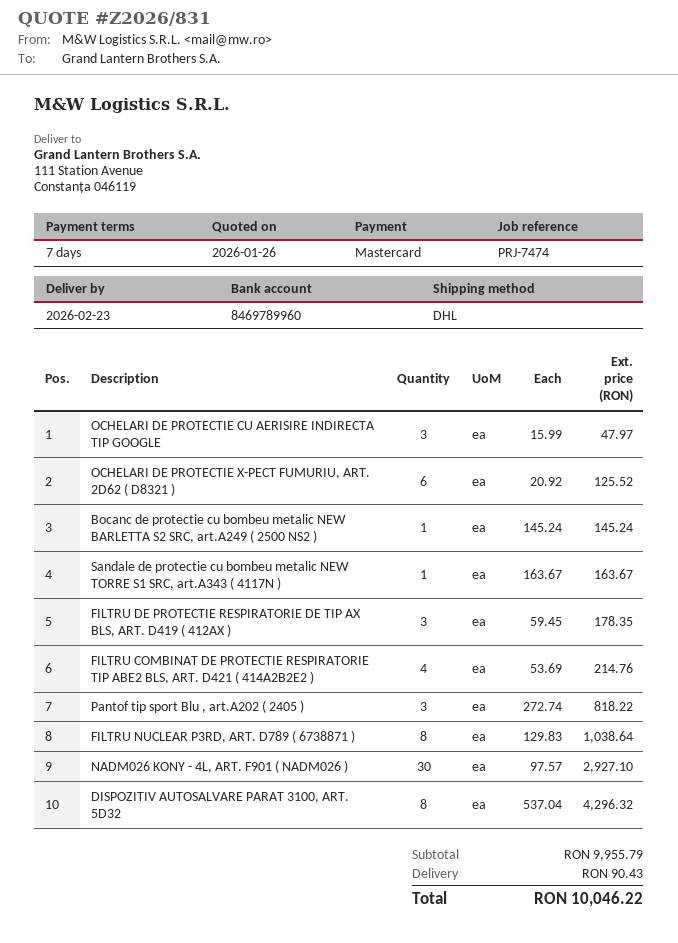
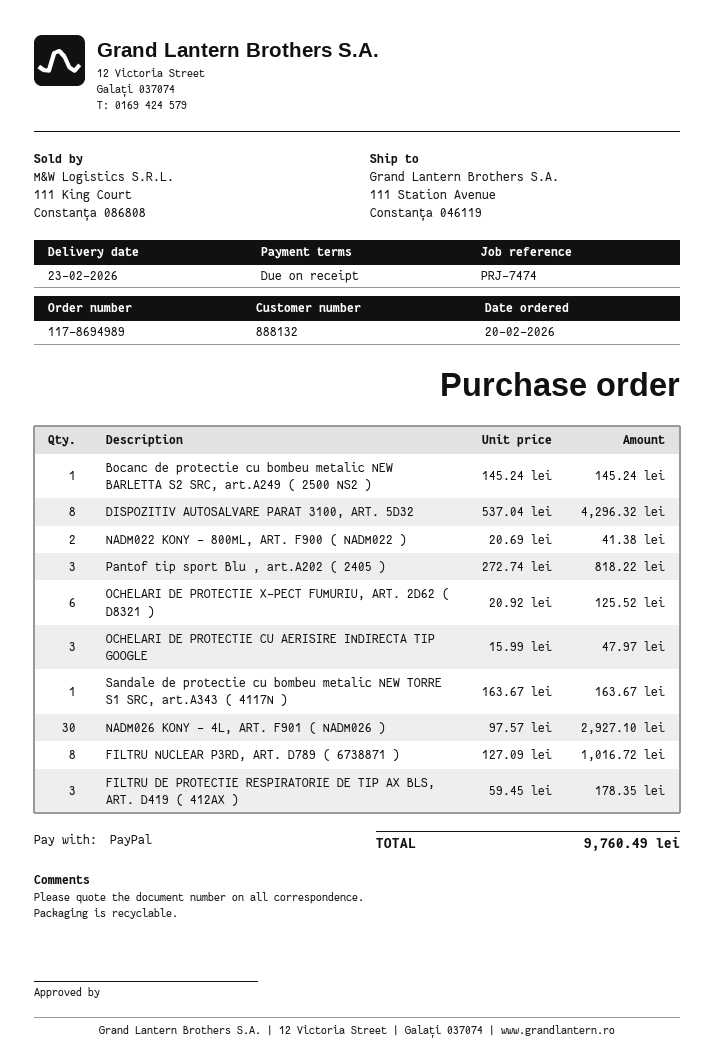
payment terms: 7 days -> on receipt
payment method: Mastercard -> PayPal
FILTRU COMBINAT DE PROTECTIE RESPIRATORIE TIP ABE2 BLS, ART. D421 ( 414A2B2E2 ): 4 x 53.69 = 214.76 -> none
FILTRU NUCLEAR P3RD, ART. D789 ( 6738871 ): 8 x 129.83 = 1038.64 -> 8 x 127.09 = 1016.72
NADM022 KONY - 800ML, ART. F900 ( NADM022 ): none -> 2 x 20.69 = 41.38
shipping: 90.43 -> none
total: 10046.22 -> 9760.49

